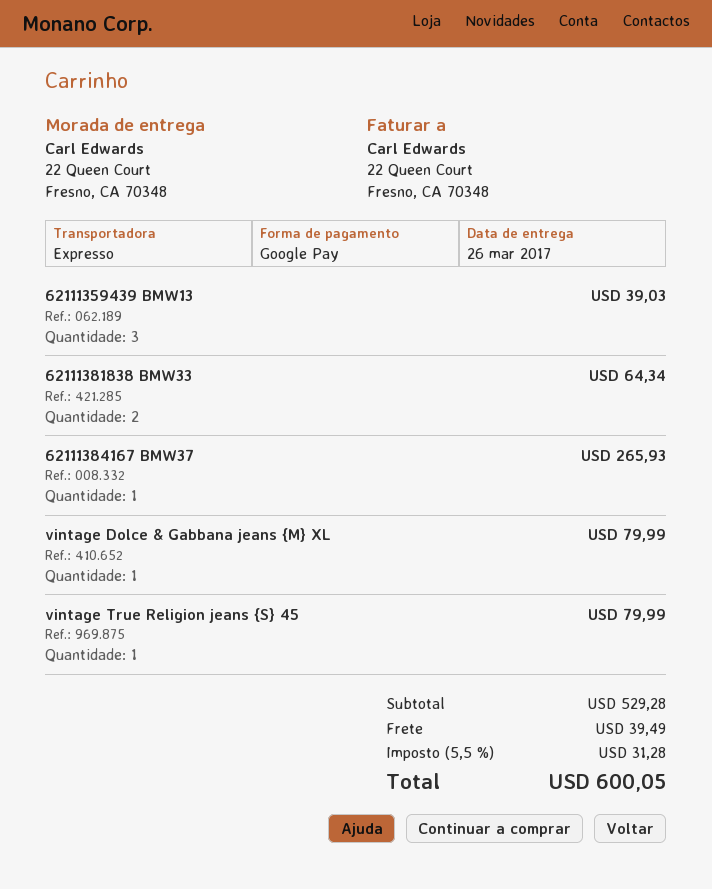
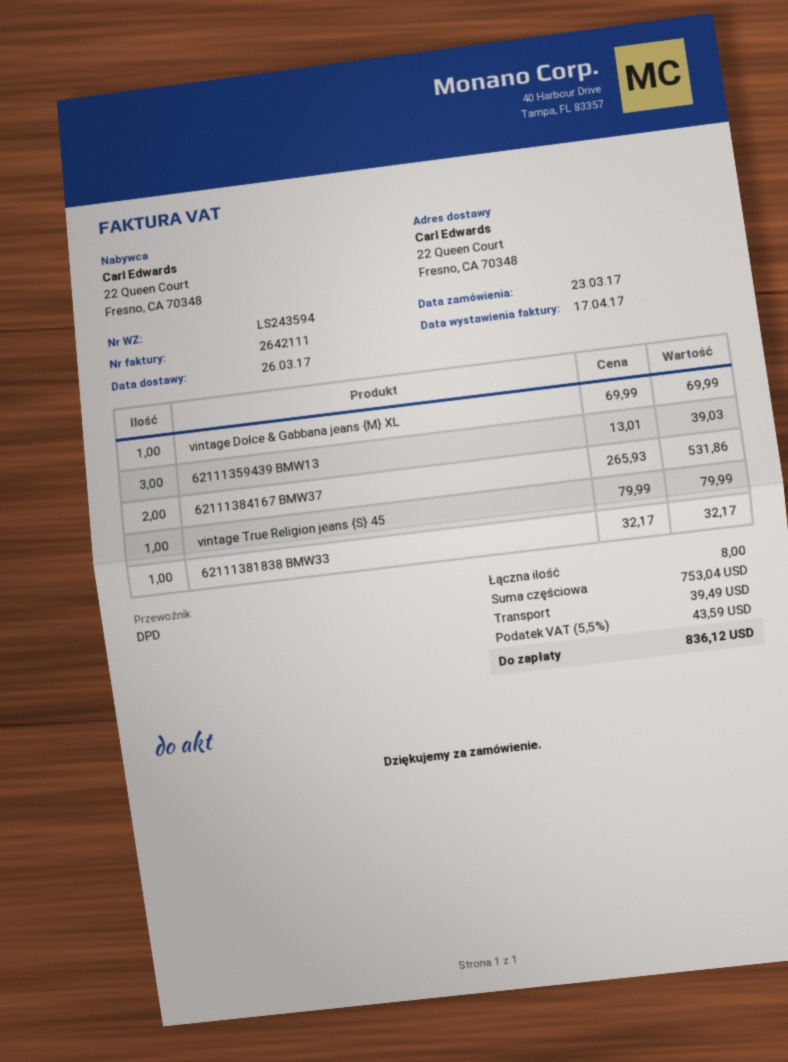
shipping method: express -> DPD
62111381838 BMW33: 2 for 64.34 -> 1 for 32.17
62111384167 BMW37: 1 for 265.93 -> 2 for 531.86
vintage Dolce & Gabbana jeans {M} XL: 1 for 79.99 -> 1 for 69.99
subtotal: 529.28 -> 753.04
tax: 5.5% = 31.28 -> 5.5% = 43.59
total: 600.05 -> 836.12

